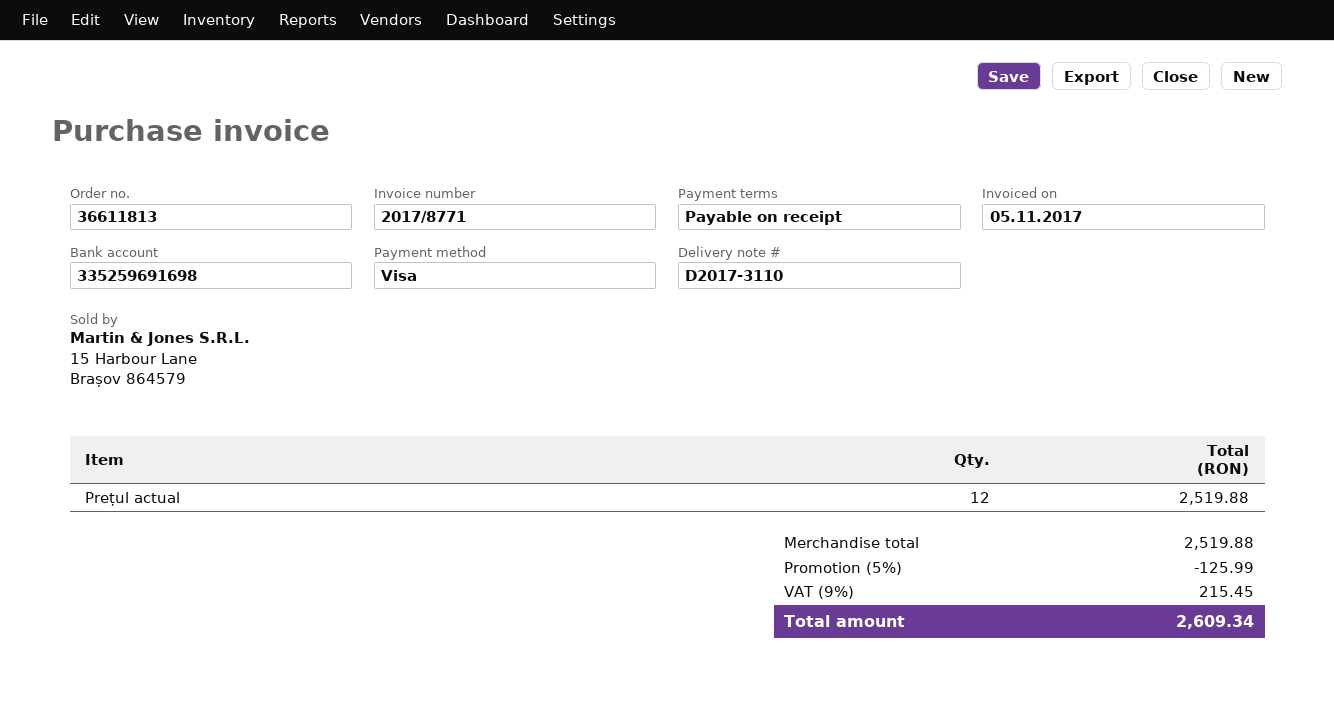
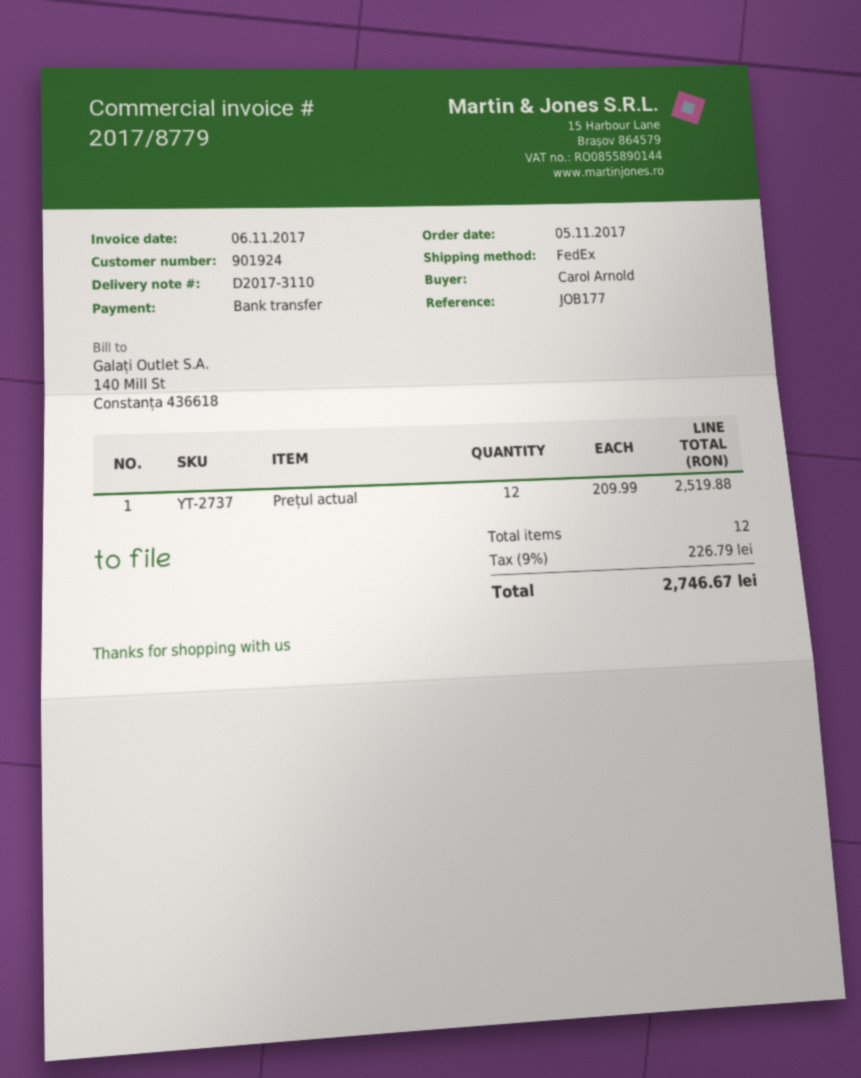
invoice number: 2017/8771 -> 2017/8779
invoice date: 2017-11-05 -> 2017-11-06
payment method: Visa -> bank transfer
discount: 5% = 125.99 -> none
tax: 9% = 215.45 -> 9% = 226.79
total: 2609.34 -> 2746.67

